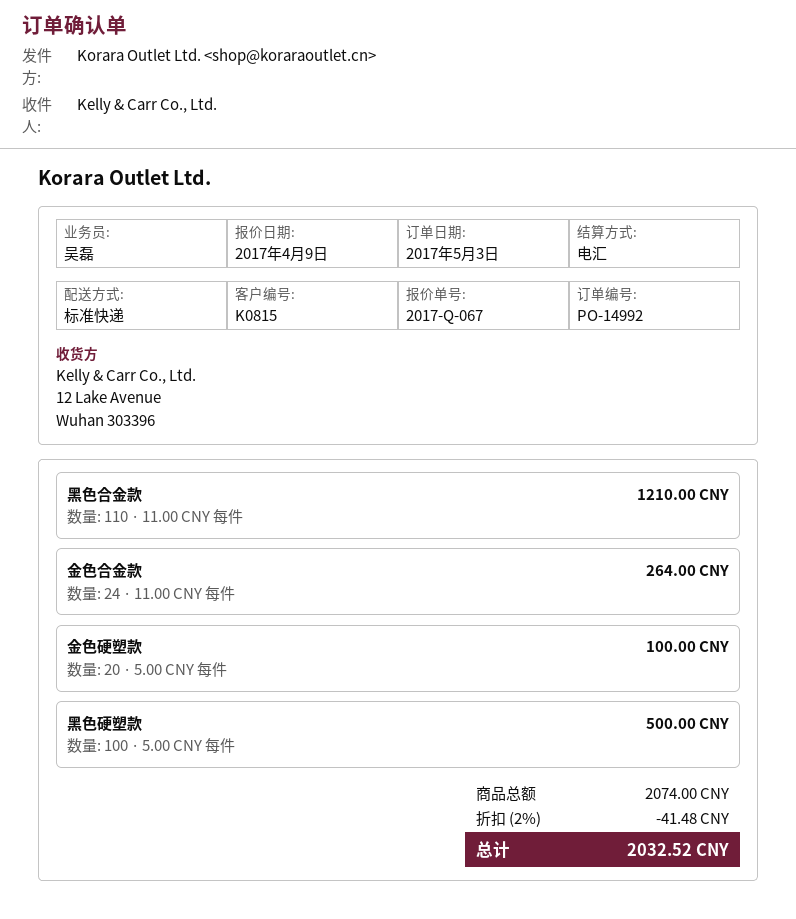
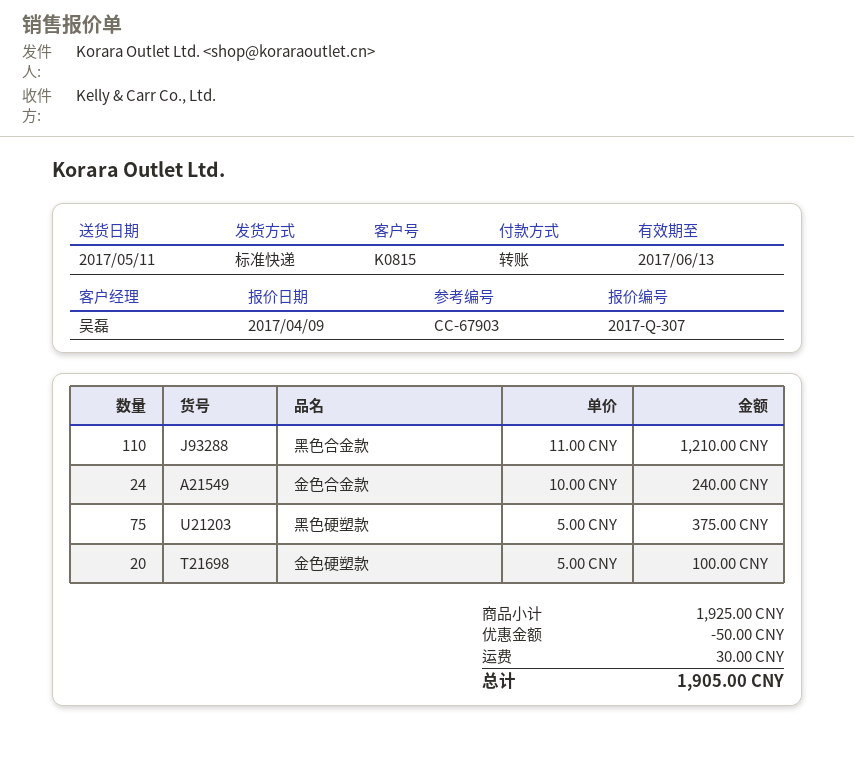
quote number: 2017-Q-067 -> 2017-Q-307
金色合金款: 24 x 11.00 = 264.00 -> 24 x 10.00 = 240.00
黑色硬塑款: 100 x 5.00 = 500.00 -> 75 x 5.00 = 375.00
subtotal: 2074.00 -> 1925.00
discount: 41.48 -> 50.00
shipping: none -> 30.00
total: 2032.52 -> 1905.00

